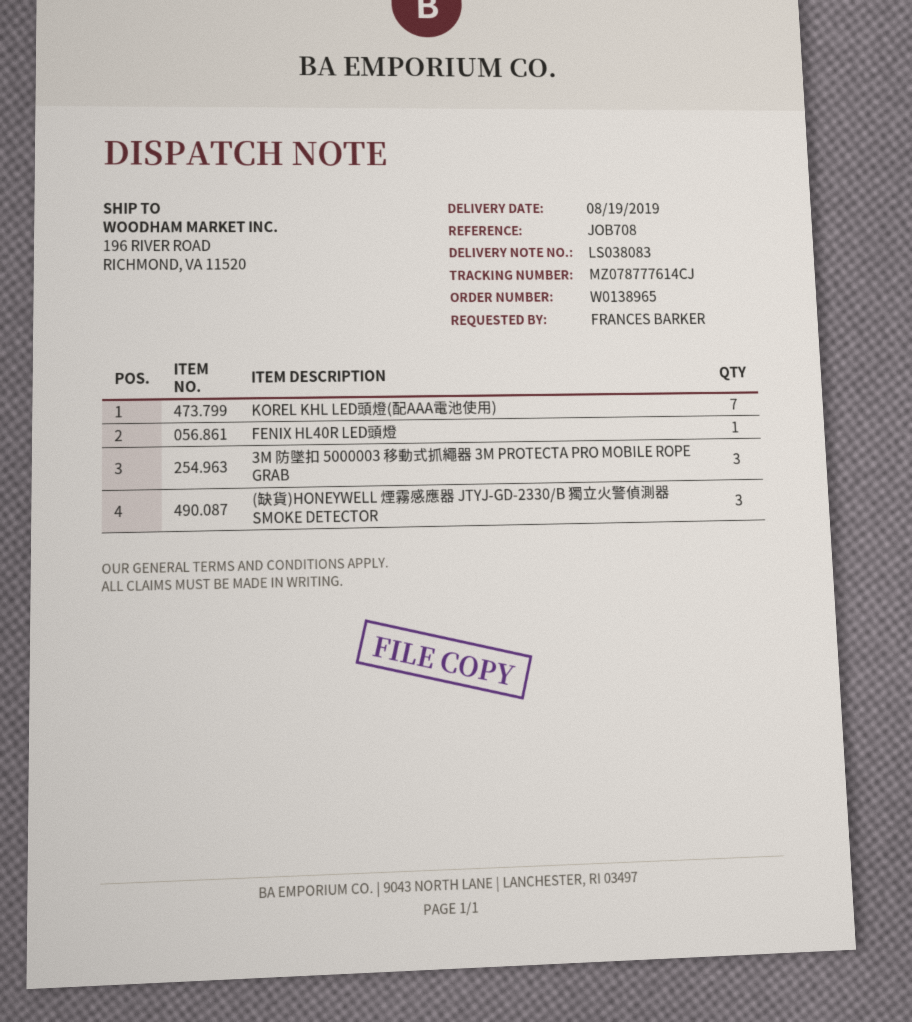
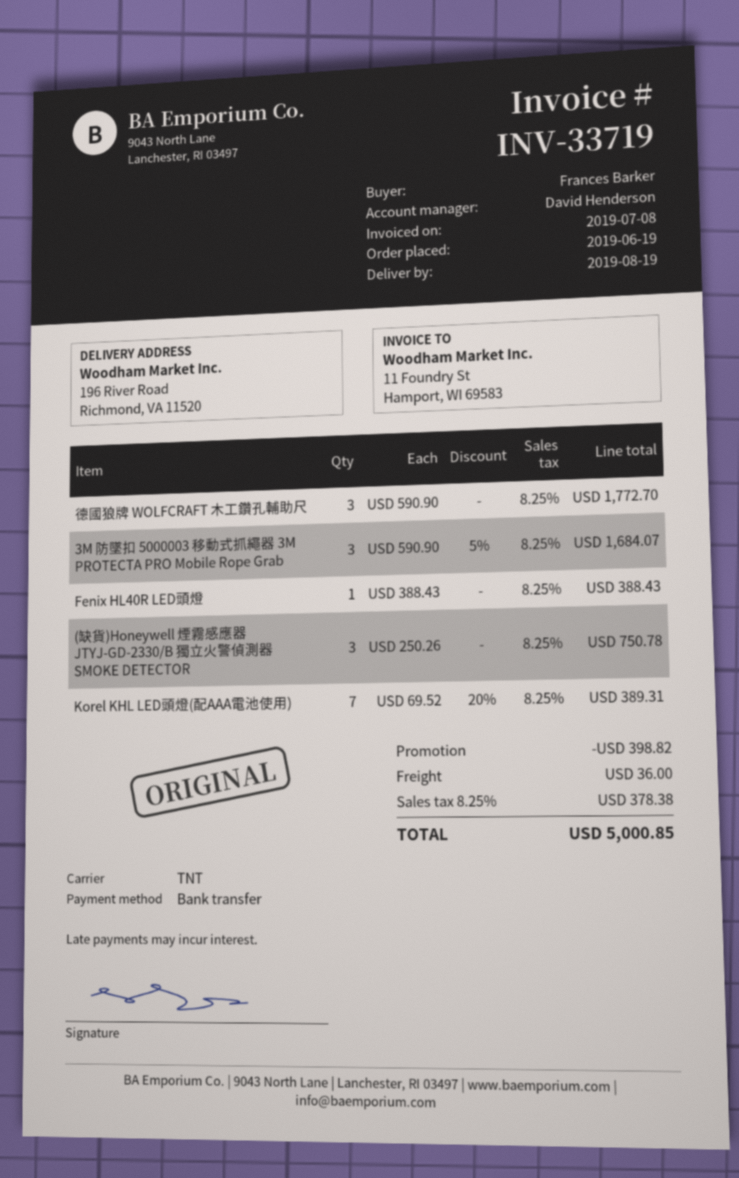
德國狼牌 WOLFCRAFT 木工鑽孔輔助尺: none -> 3

